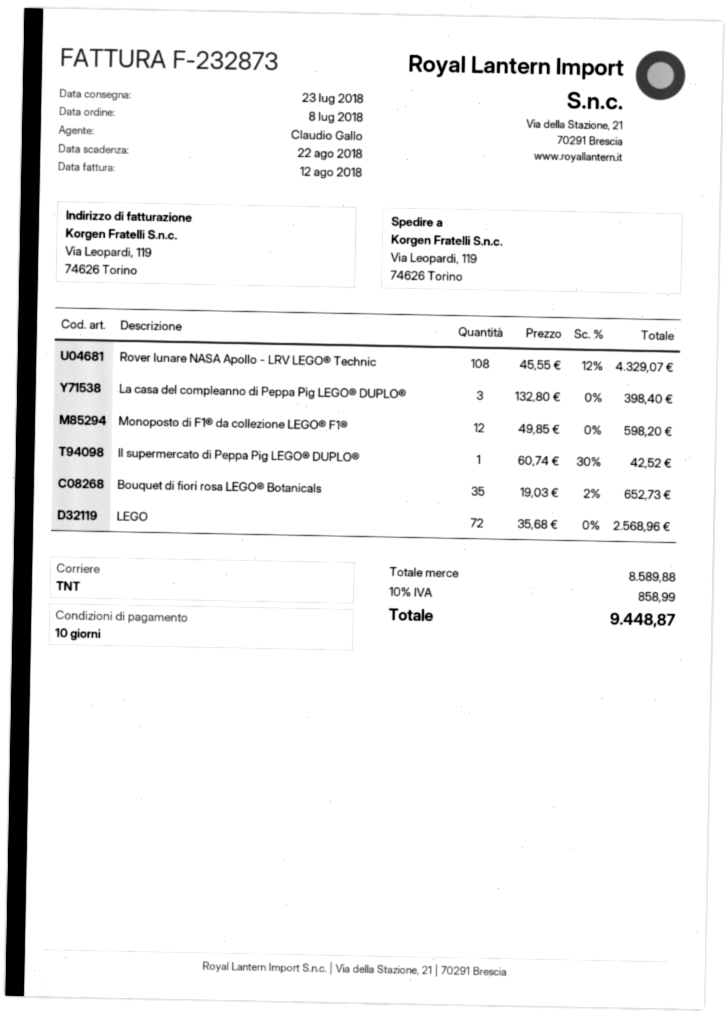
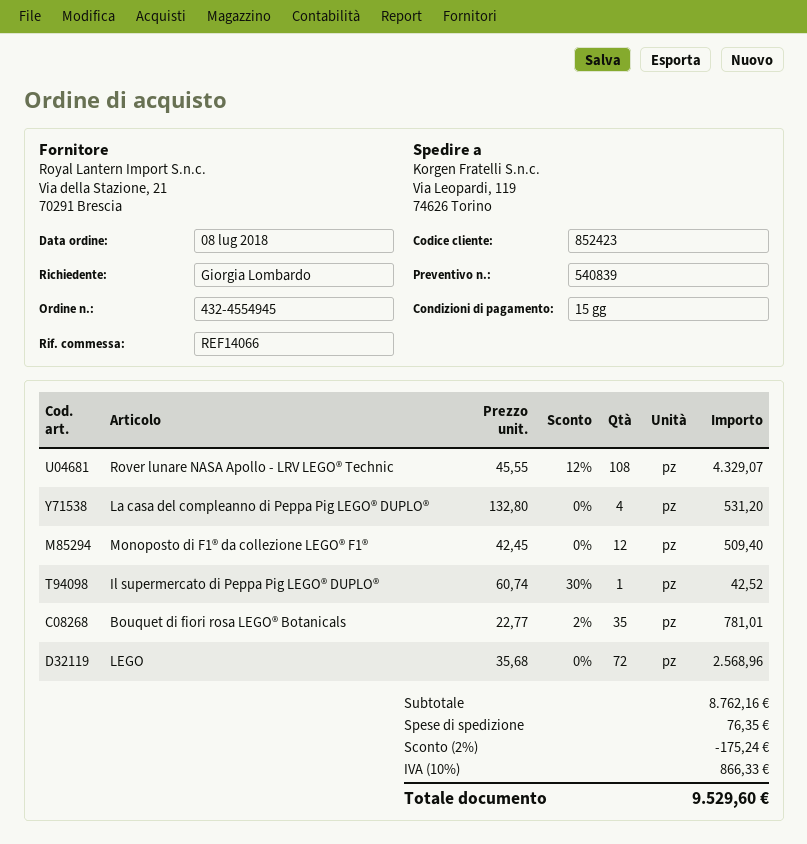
payment terms: 10 days -> 15 days
La casa del compleanno di Peppa Pig LEGO® DUPLO®: 3 x 132.80 = 398.40 -> 4 x 132.80 = 531.20
Monoposto di F1® da collezione LEGO® F1®: 12 x 49.85 = 598.20 -> 12 x 42.45 = 509.40
Bouquet di fiori rosa LEGO® Botanicals: 35 x 19.03 - 2% = 652.73 -> 35 x 22.77 - 2% = 781.01
subtotal: 8589.88 -> 8762.16
discount: none -> 2% = 175.24
shipping: none -> 76.35
tax: 10% = 858.99 -> 10% = 866.33
total: 9448.87 -> 9529.60

